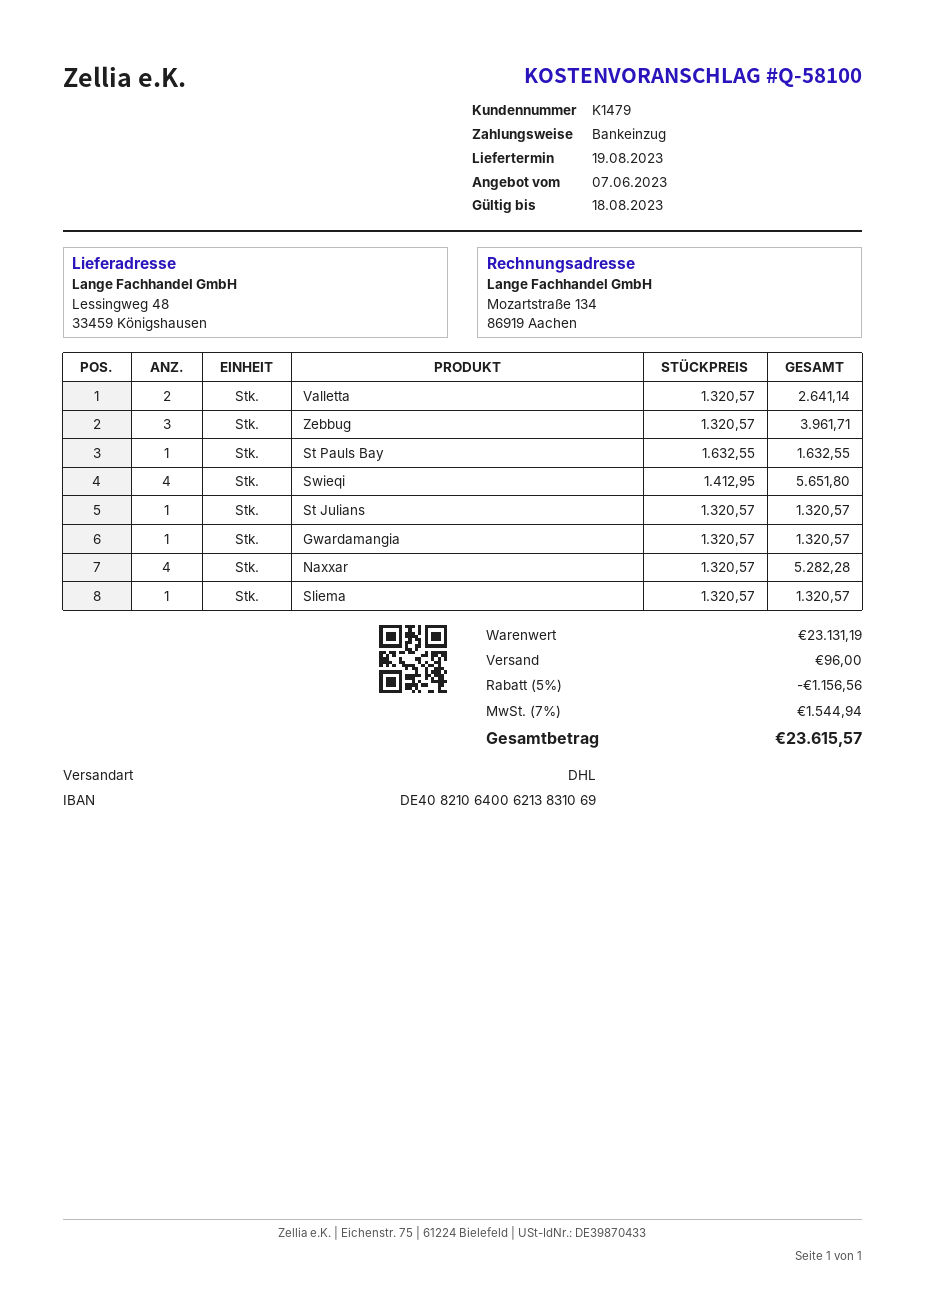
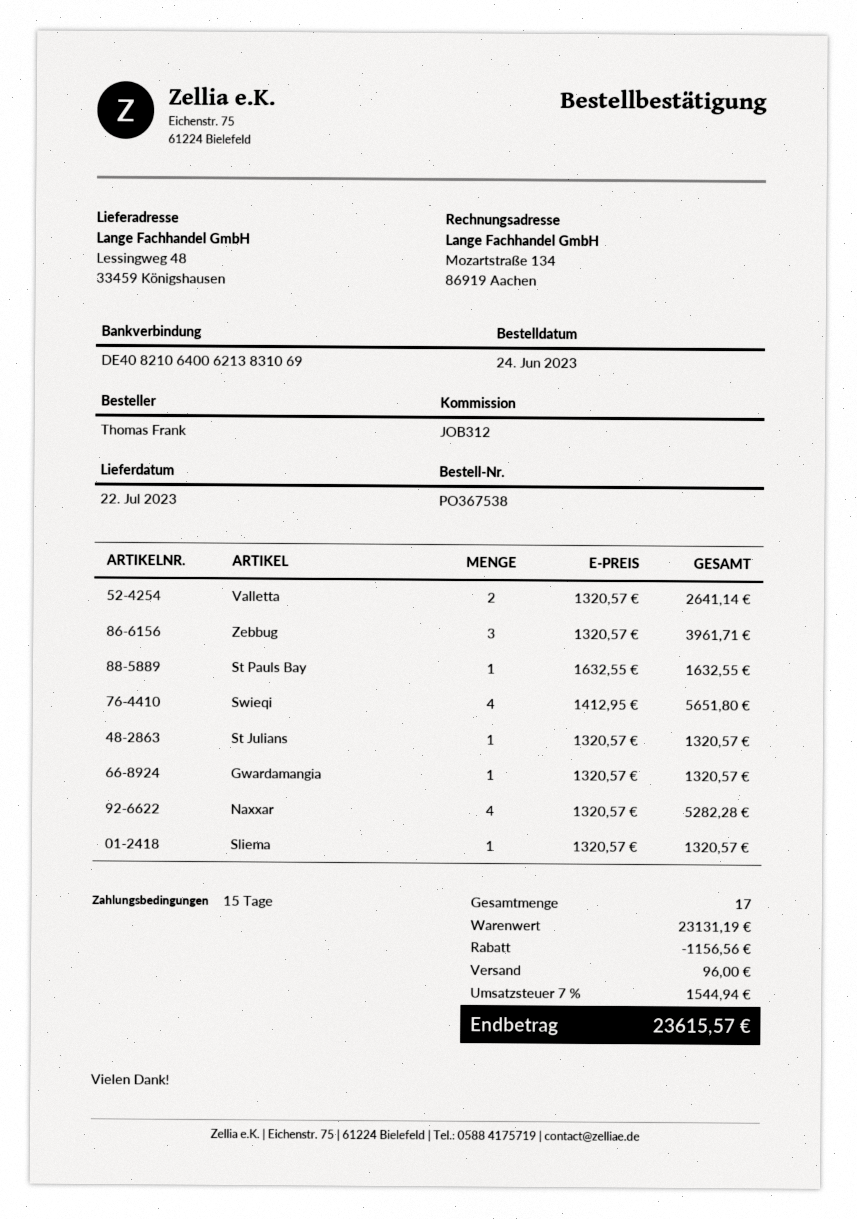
delivery date: 2023-08-19 -> 2023-07-22

